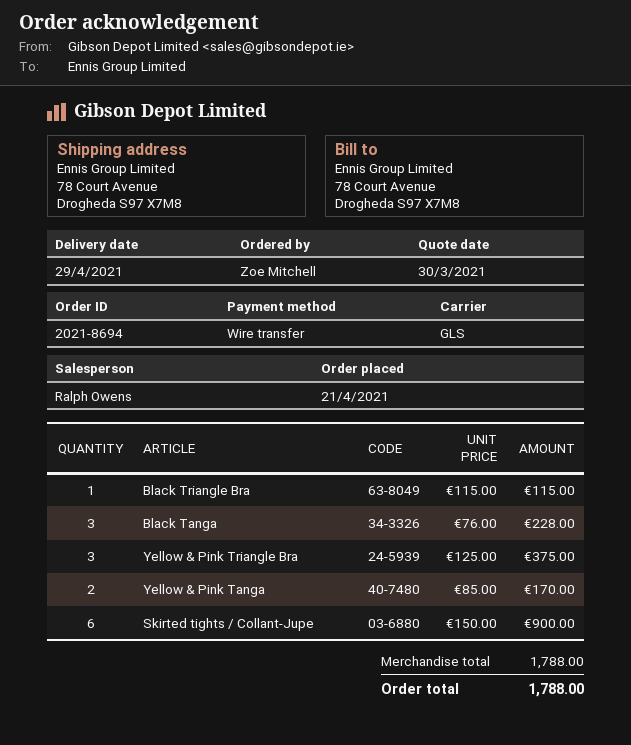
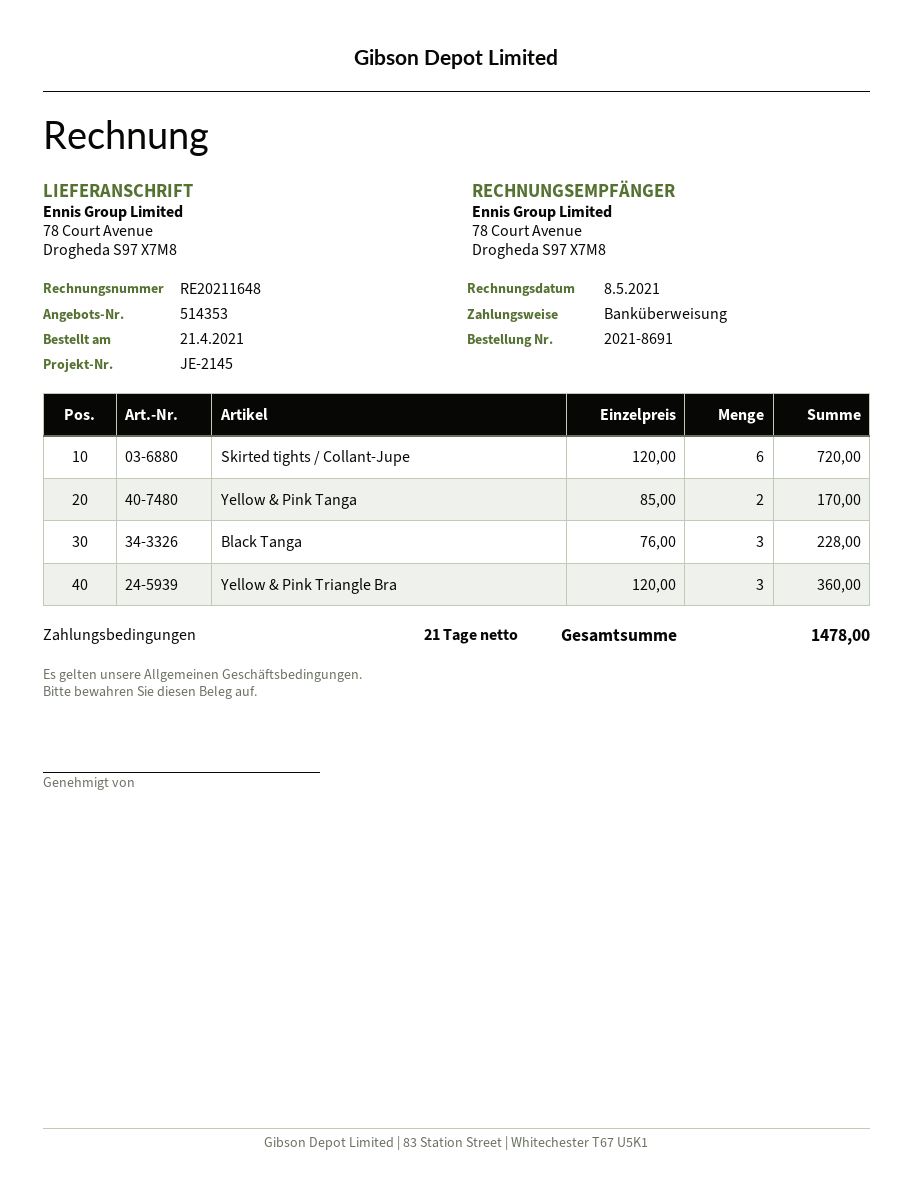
order number: 2021-8694 -> 2021-8691
Black Triangle Bra: 1 x 115.00 = 115.00 -> none
Yellow & Pink Triangle Bra: 3 x 125.00 = 375.00 -> 3 x 120.00 = 360.00
Skirted tights / Collant-Jupe: 6 x 150.00 = 900.00 -> 6 x 120.00 = 720.00
total: 1788.00 -> 1478.00

